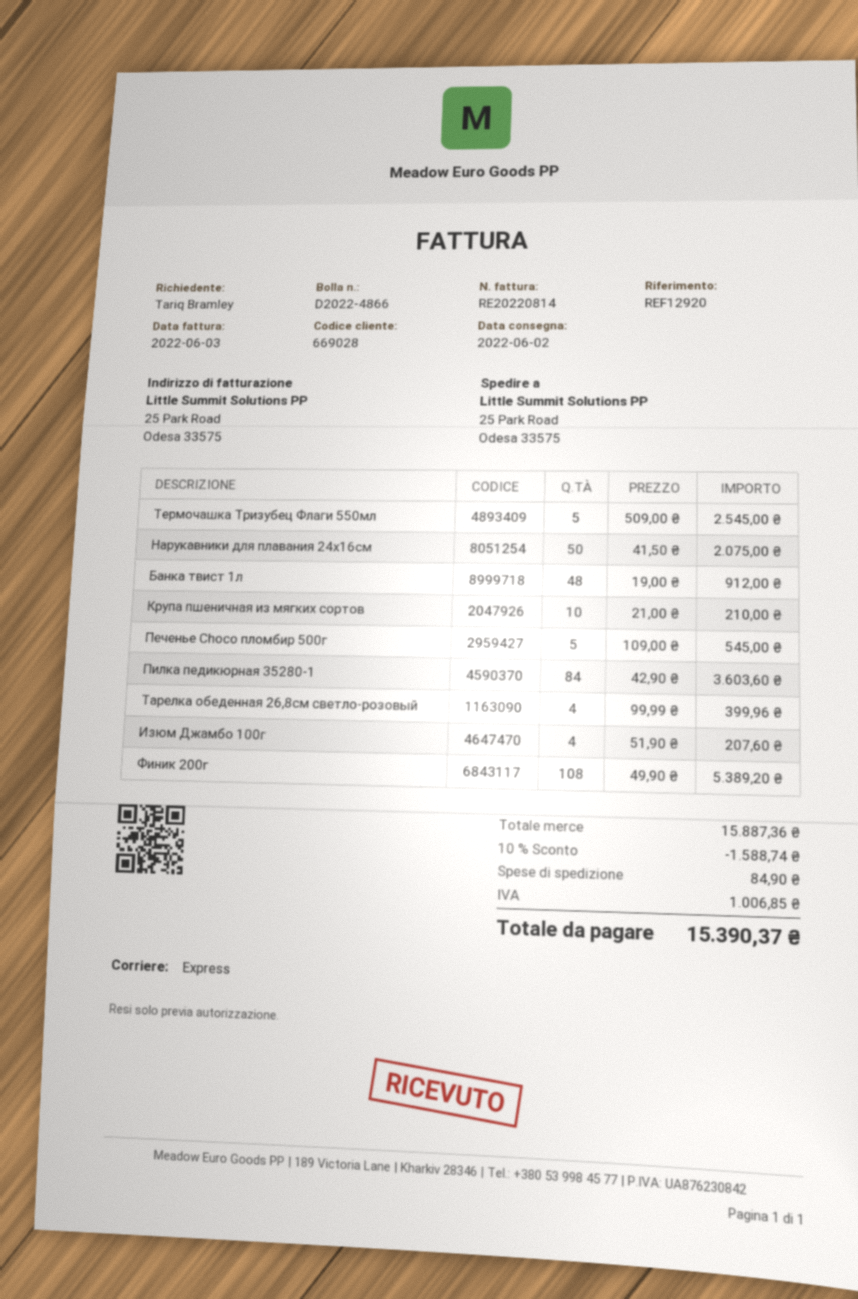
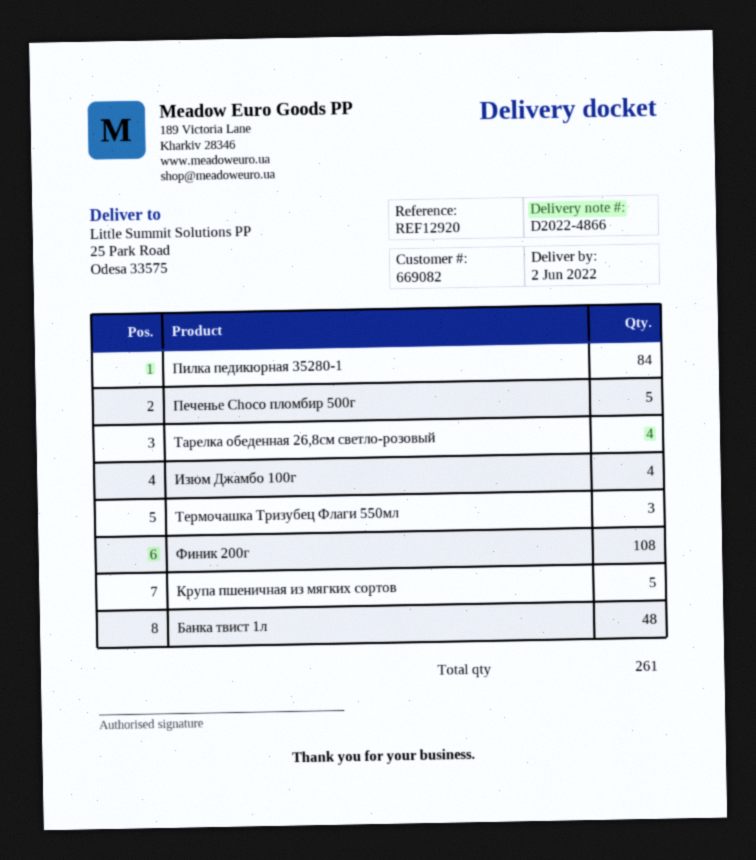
customer number: 669028 -> 669082
Термочашка Тризубец Флаги 550мл: 5 -> 3
Нарукавники для плавания 24х16см: 50 -> none
Крупа пшеничная из мягких сортов: 10 -> 5

